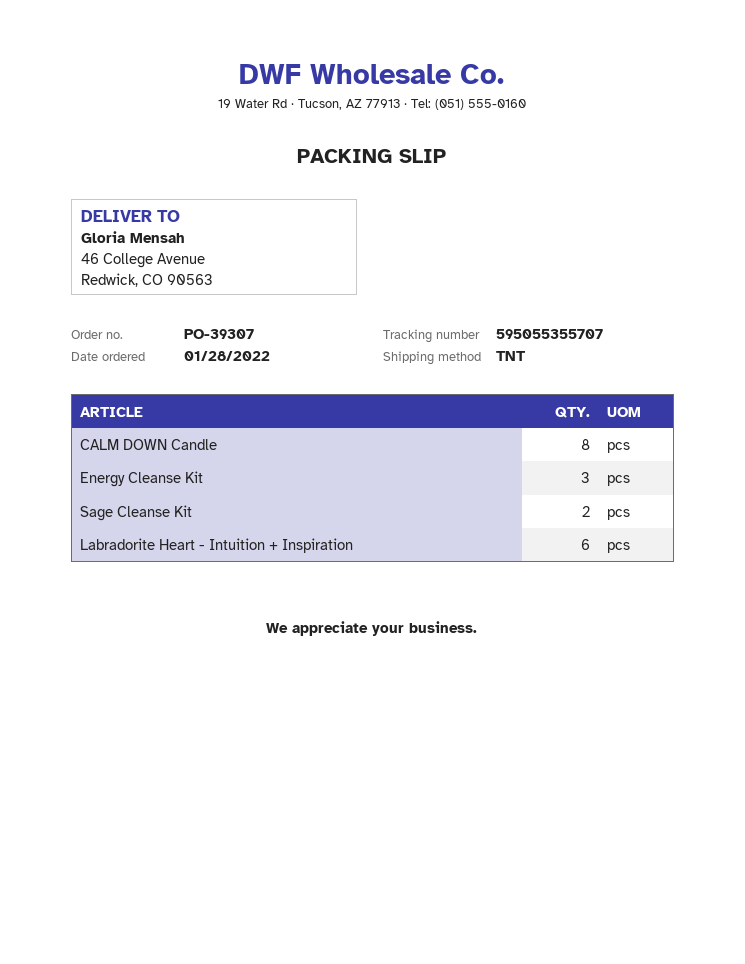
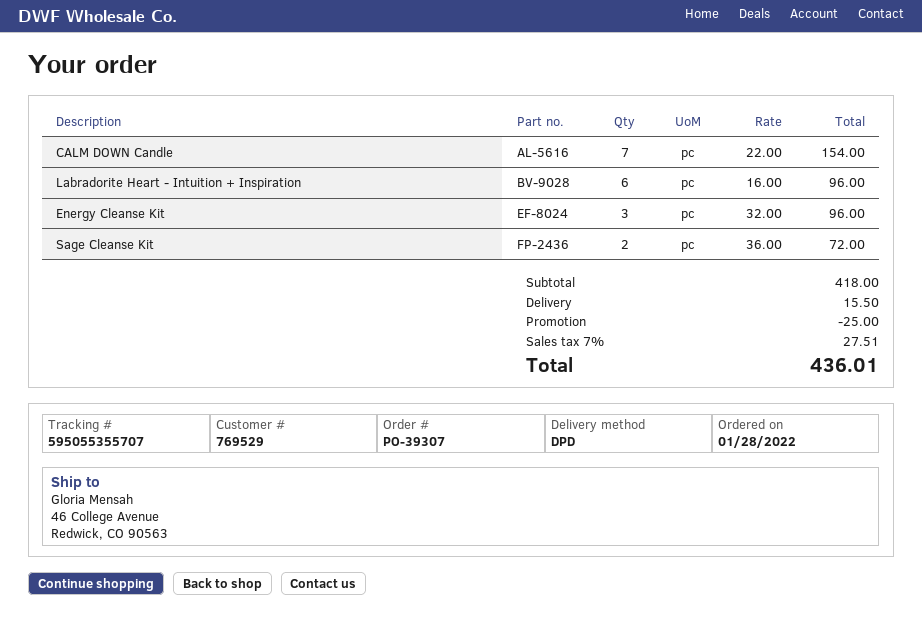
shipping method: TNT -> DPD
CALM DOWN Candle: 8 -> 7

